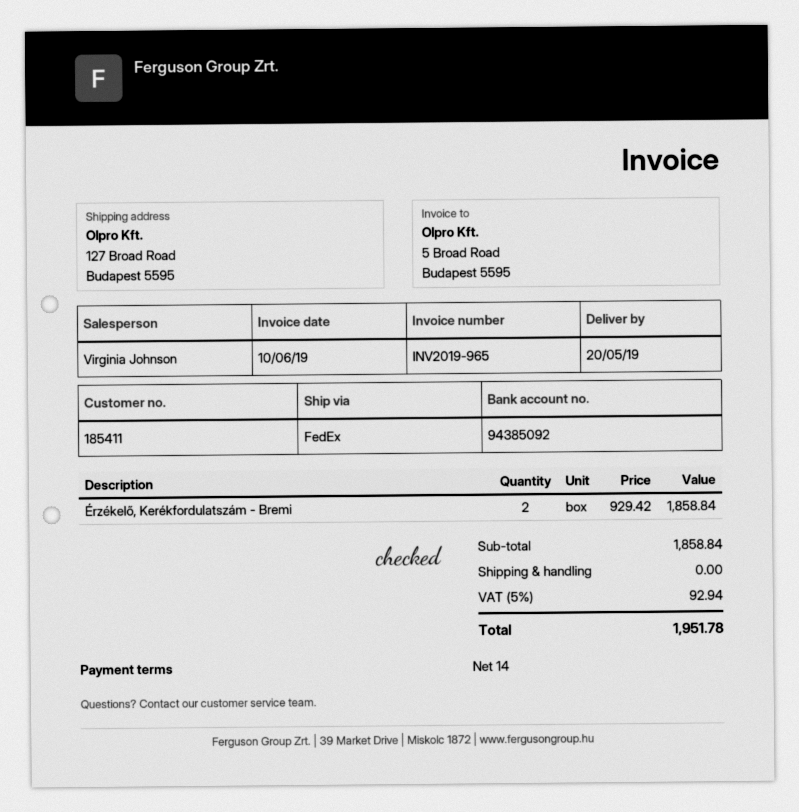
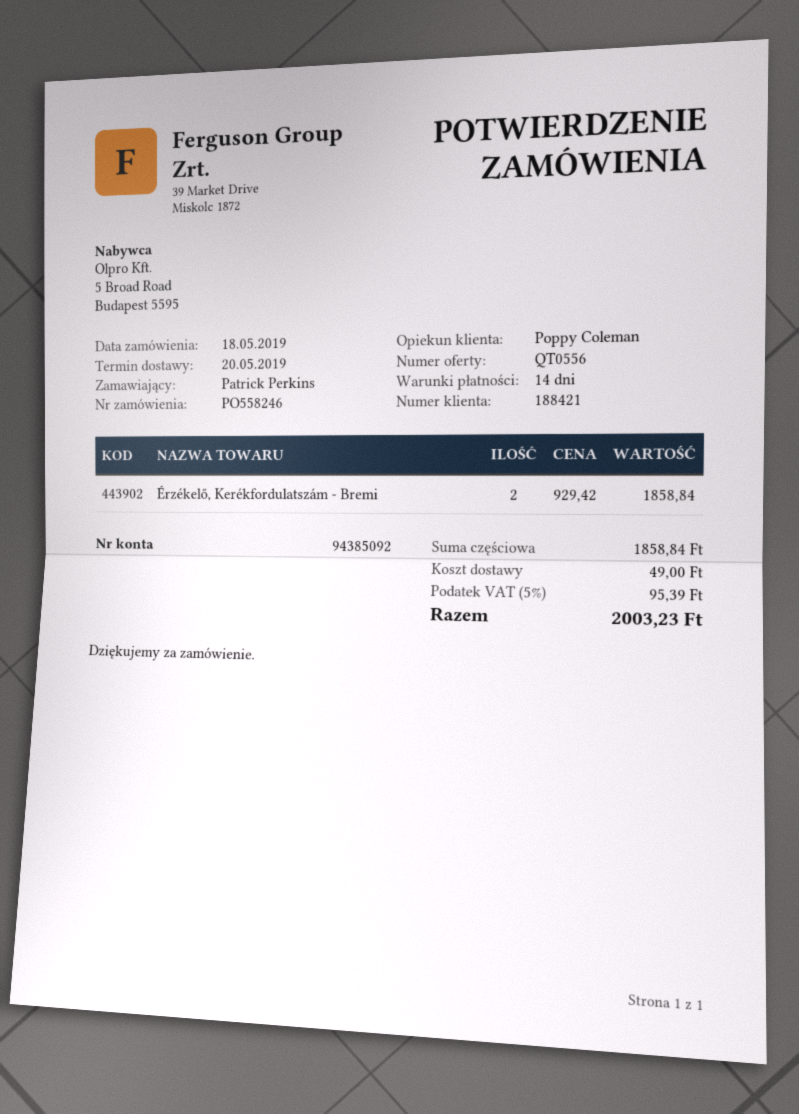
customer number: 185411 -> 188421
sales rep: Virginia Johnson -> Poppy Coleman
shipping: 0.00 -> 49.00
tax: 5% = 92.94 -> 5% = 95.39
total: 1951.78 -> 2003.23

